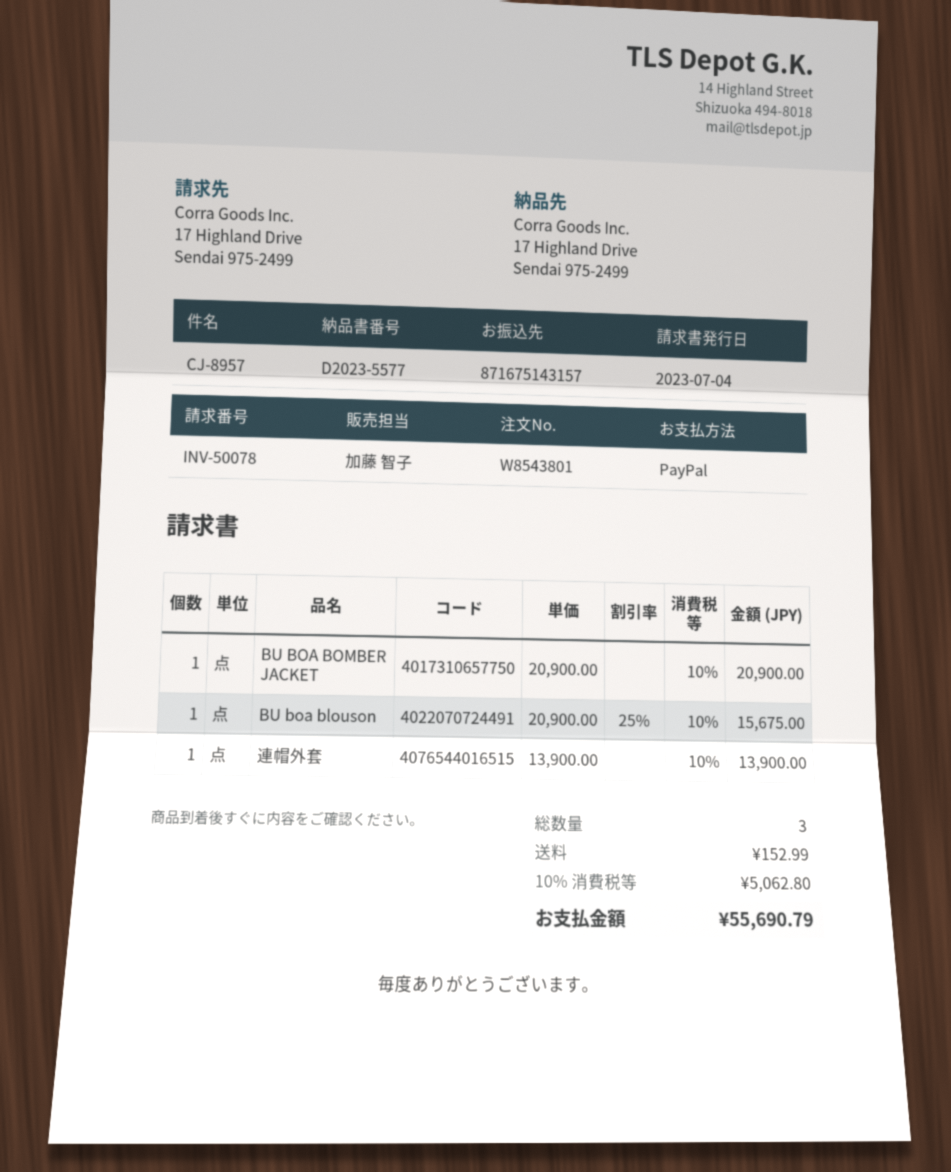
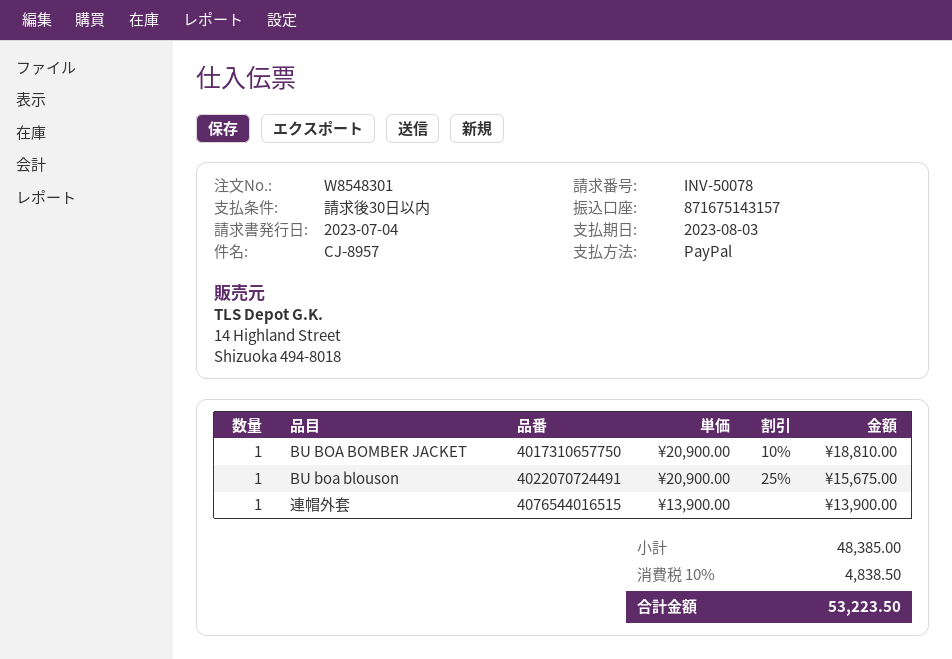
order number: W8543801 -> W8548301
BU BOA BOMBER JACKET: 1 x 20900.00 = 20900.00 -> 1 x 20900.00 - 10% = 18810.00
shipping: 152.99 -> none
tax: 10% = 5062.80 -> 10% = 4838.50
total: 55690.79 -> 53223.50

